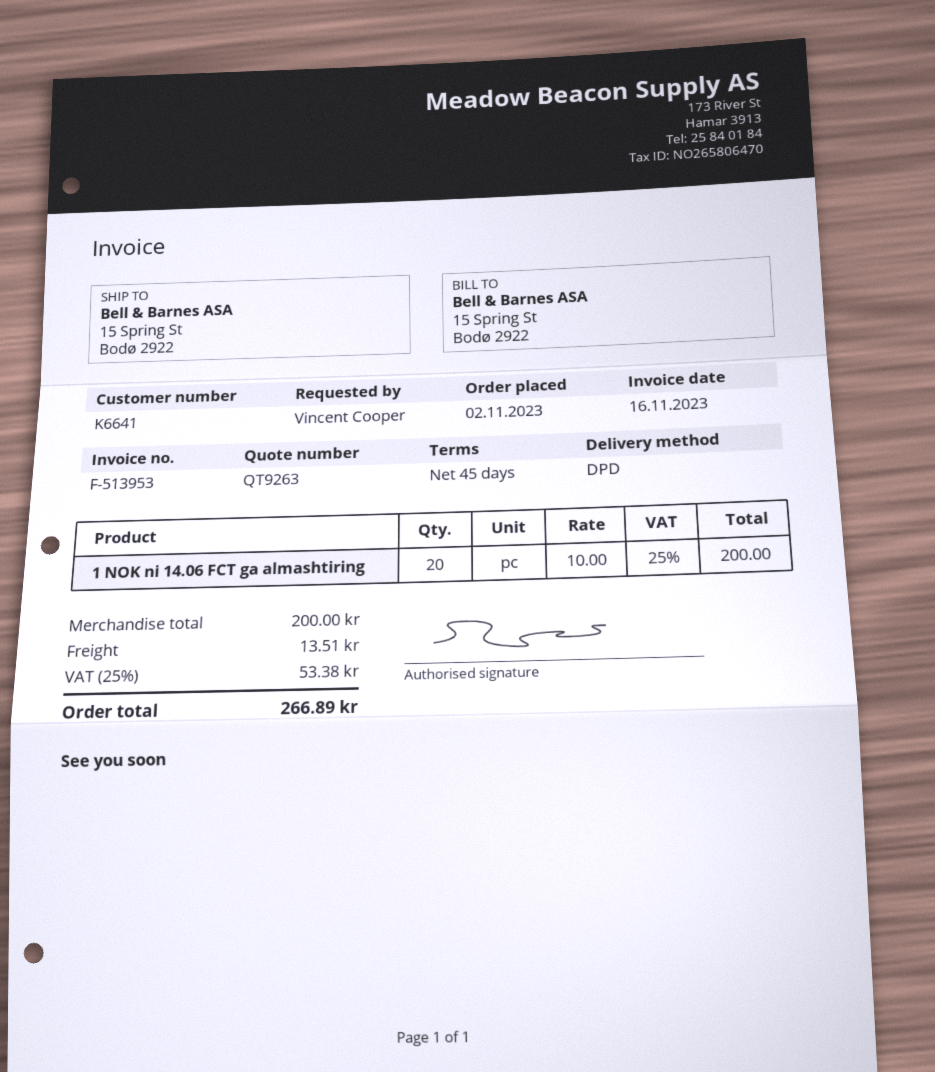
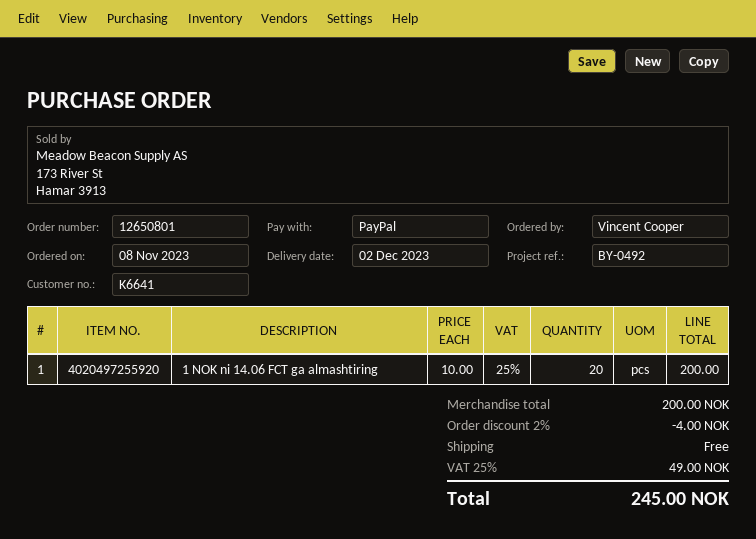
order date: 2023-11-02 -> 2023-11-08
discount: none -> 2% = 4.00
shipping: 13.51 -> 0.00
tax: 25% = 53.38 -> 25% = 49.00
total: 266.89 -> 245.00

